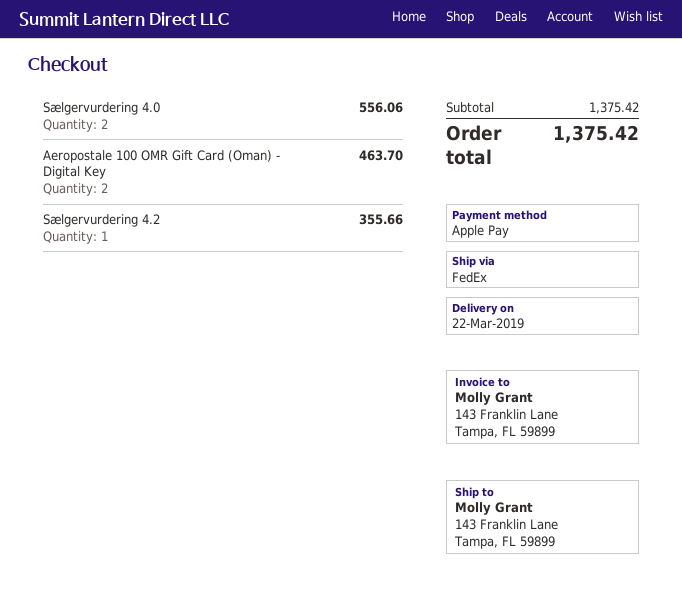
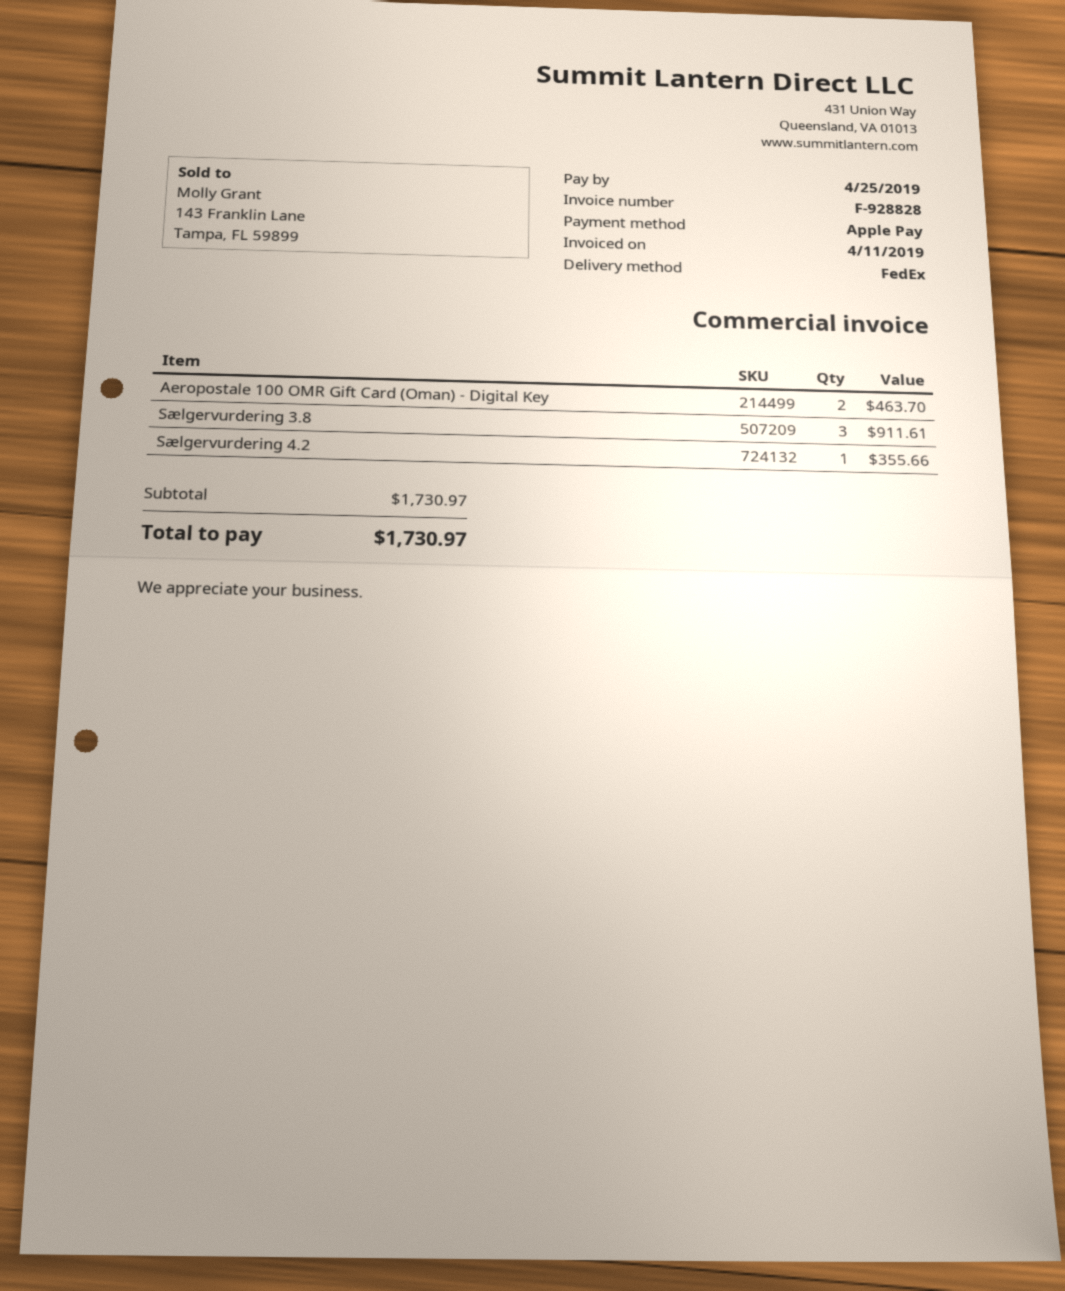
Sælgervurdering 4.0: 2 for 556.06 -> none
Sælgervurdering 3.8: none -> 3 for 911.61
subtotal: 1375.42 -> 1730.97
total: 1375.42 -> 1730.97

